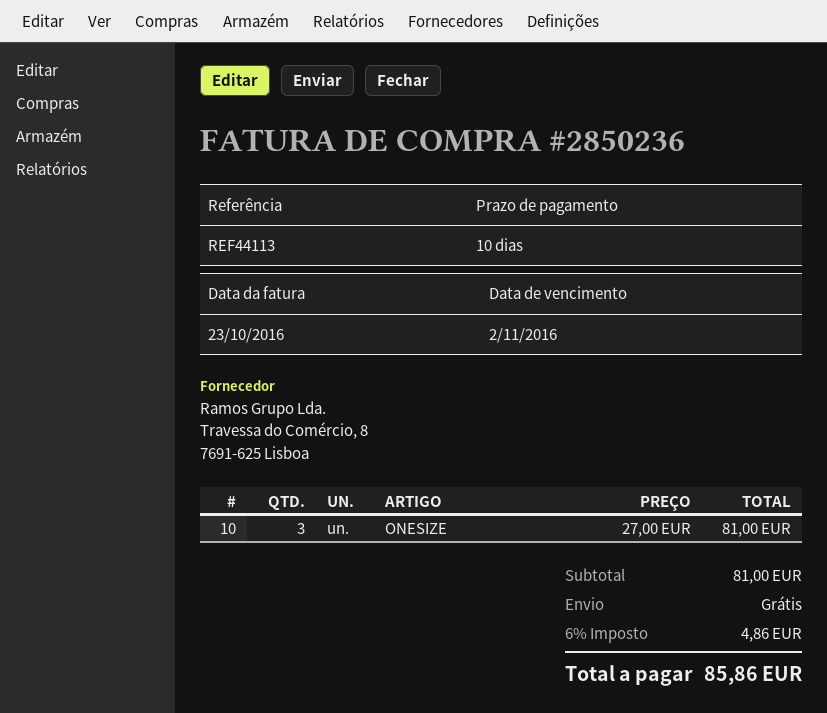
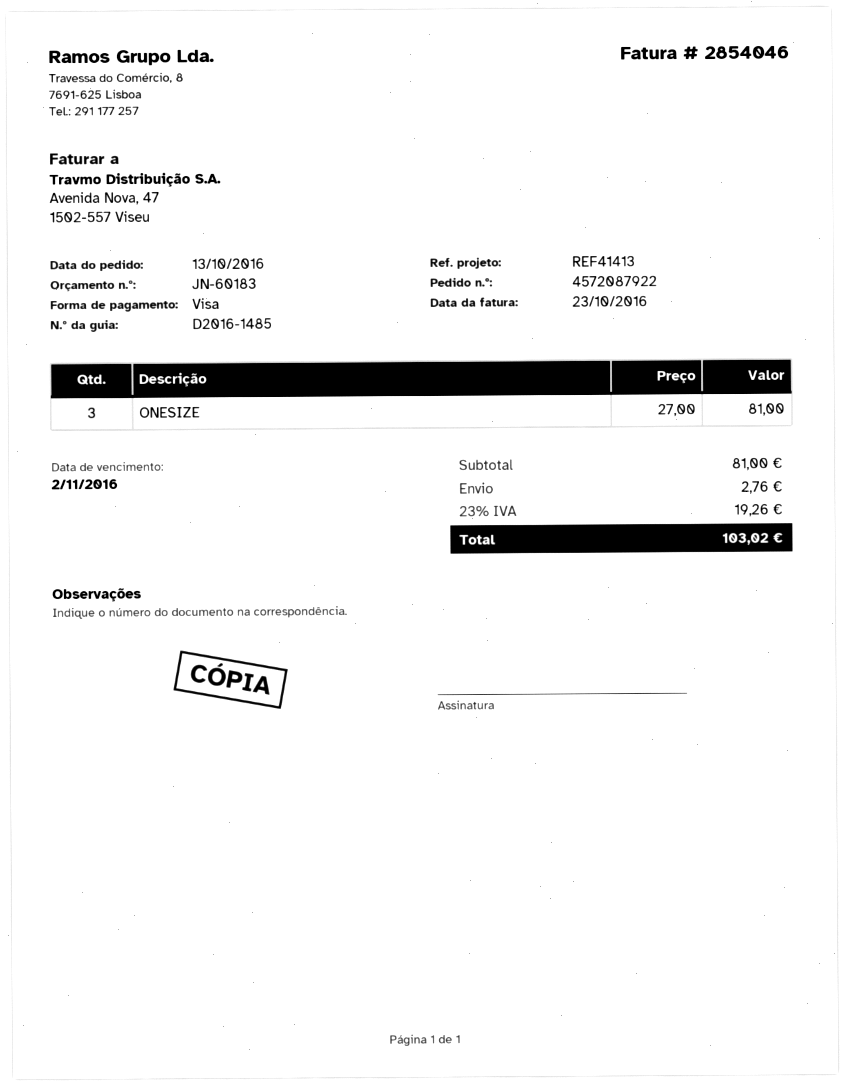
invoice number: 2850236 -> 2854046
reference: REF44113 -> REF41413
shipping: 0.00 -> 2.76
tax: 6% = 4.86 -> 23% = 19.26
total: 85.86 -> 103.02

